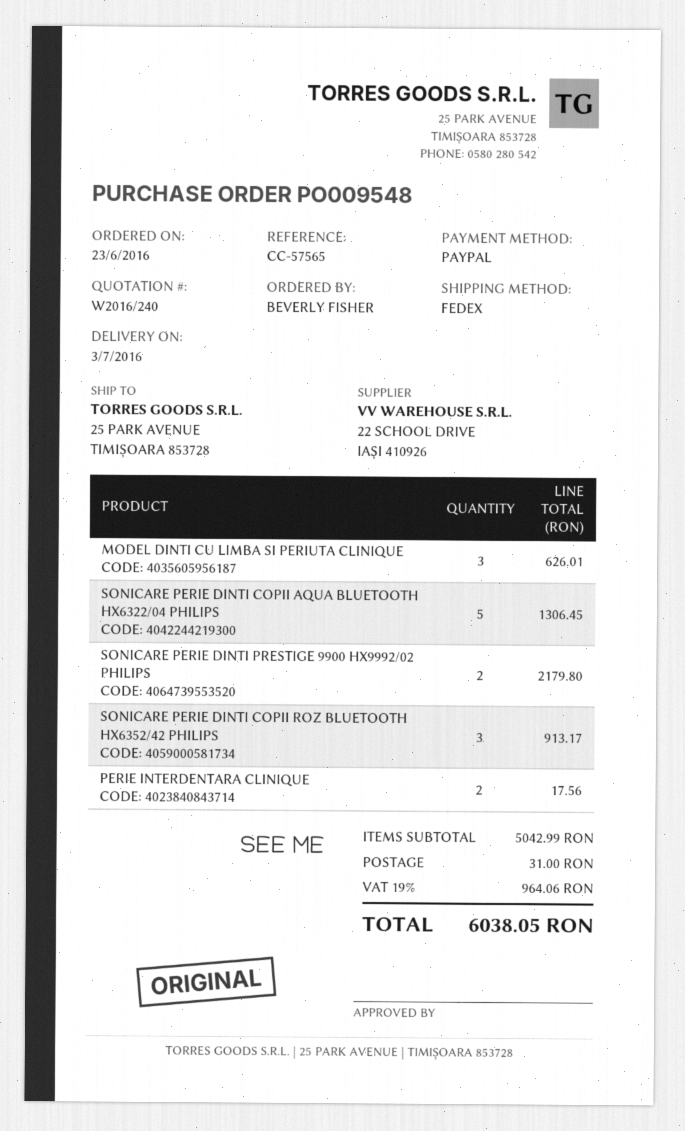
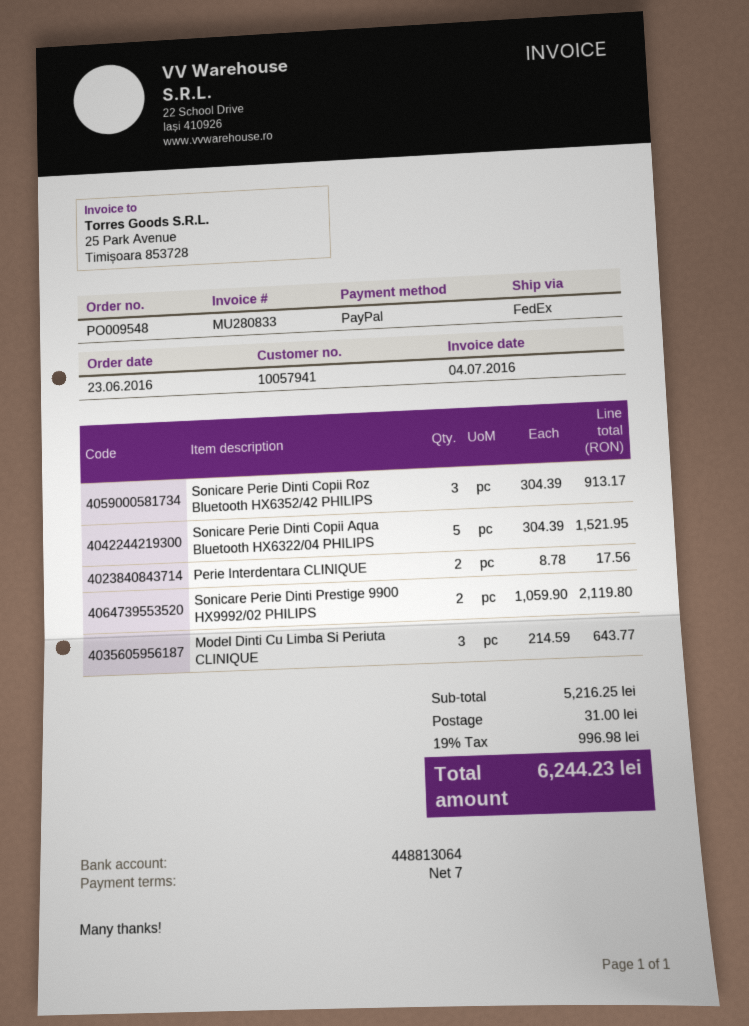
MODEL DINTI CU LIMBA SI PERIUTA CLINIQUE: 3 for 626.01 -> 3 for 643.77
SONICARE PERIE DINTI COPII AQUA BLUETOOTH HX6322/04 PHILIPS: 5 for 1306.45 -> 5 for 1521.95
SONICARE PERIE DINTI PRESTIGE 9900 HX9992/02 PHILIPS: 2 for 2179.80 -> 2 for 2119.80
subtotal: 5042.99 -> 5216.25
tax: 19% = 964.06 -> 19% = 996.98
total: 6038.05 -> 6244.23

